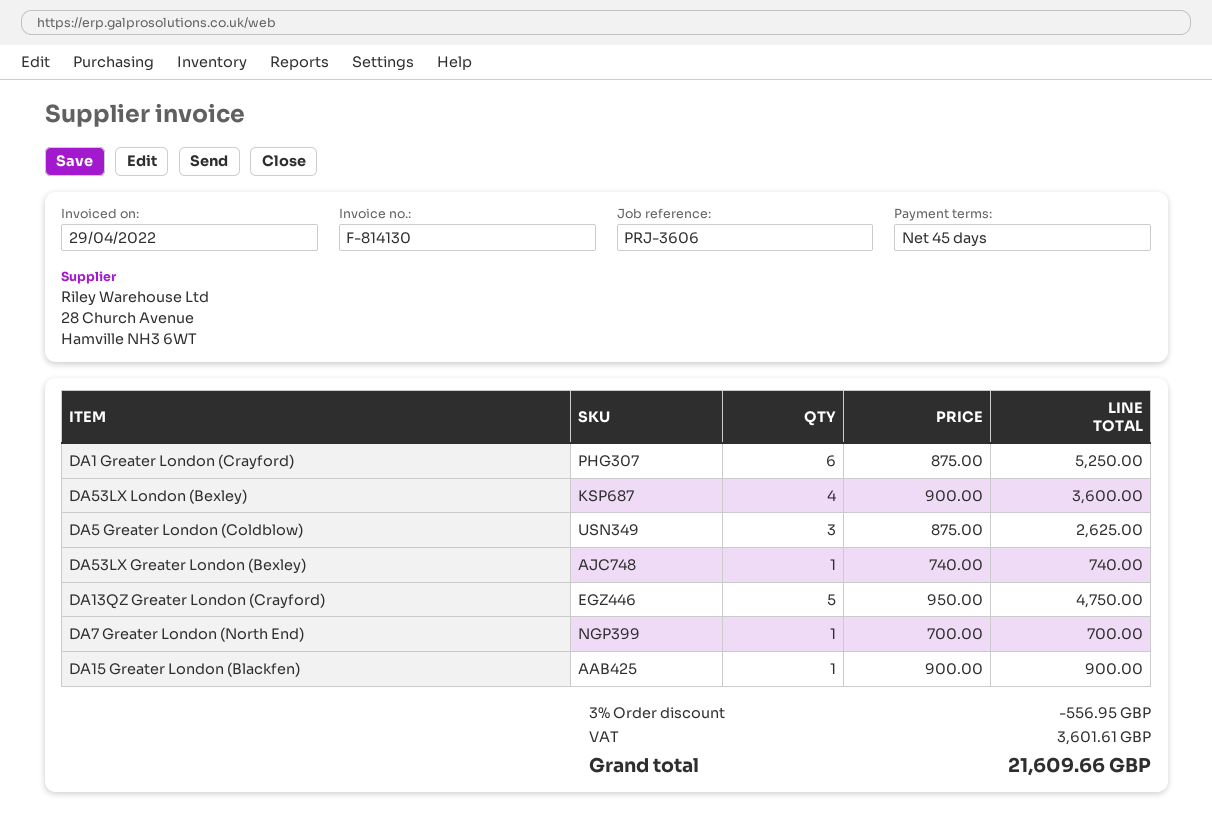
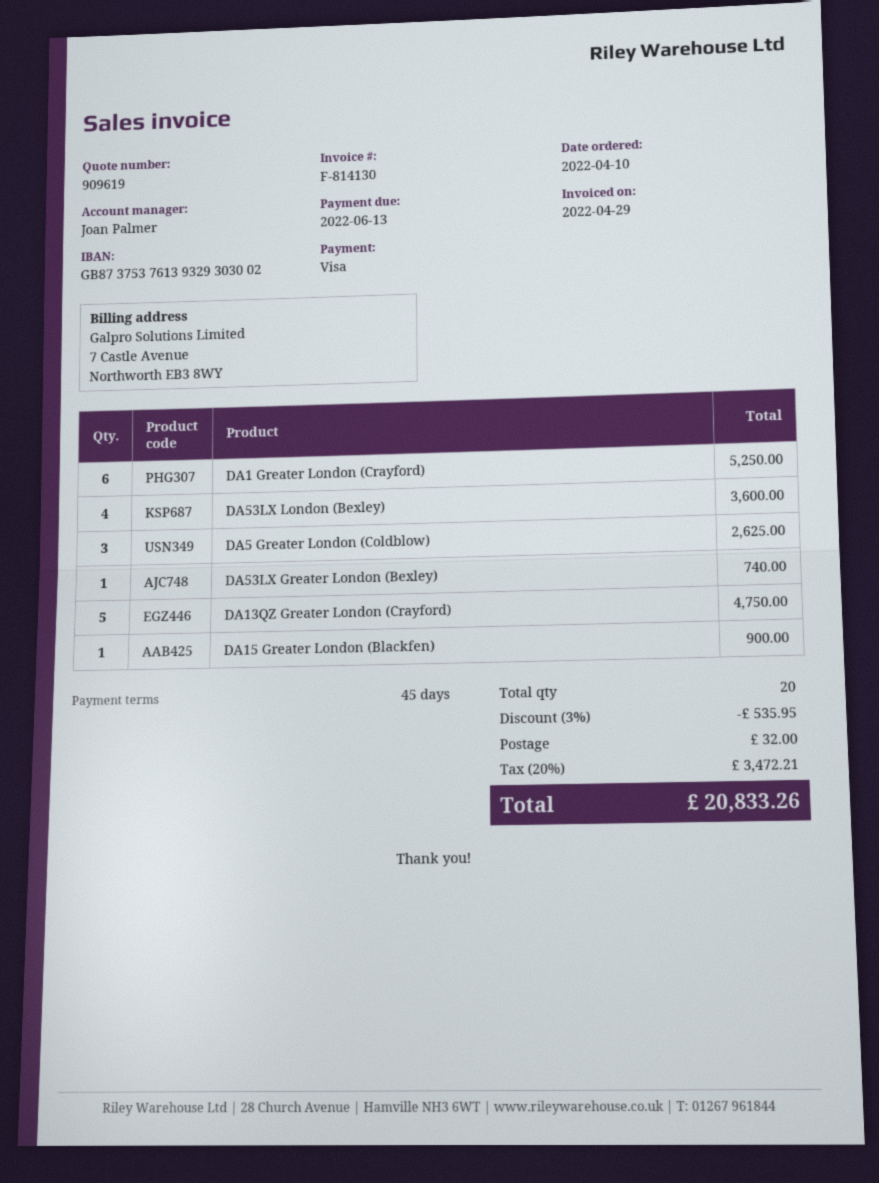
DA7 Greater London (North End): 1 for 700.00 -> none
discount: 3% = 556.95 -> 3% = 535.95
shipping: none -> 32.00
tax: 3601.61 -> 3472.21
total: 21609.66 -> 20833.26

